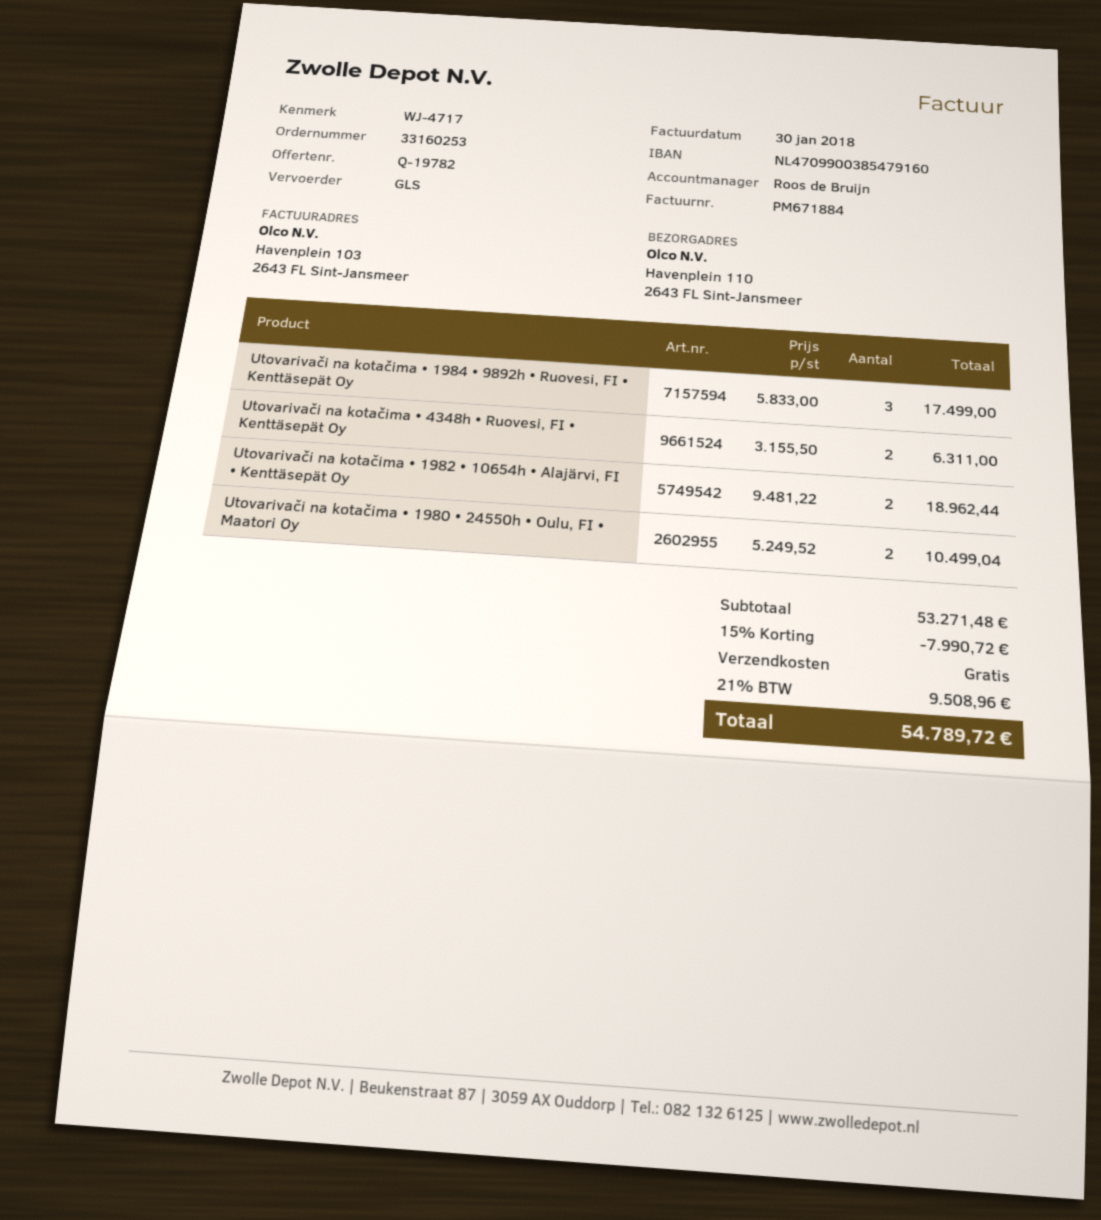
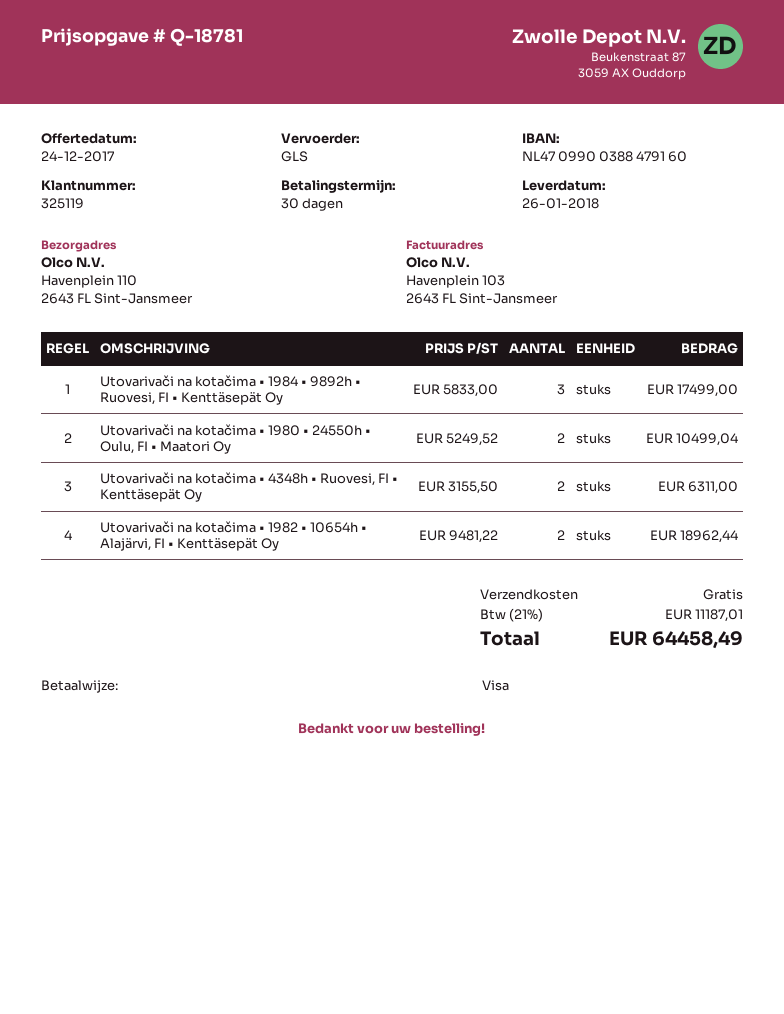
quote number: Q-19782 -> Q-18781
bank account: NL4709900385479160 -> NL4709900388479160
discount: 15% = 7990.72 -> none
tax: 21% = 9508.96 -> 21% = 11187.01
total: 54789.72 -> 64458.49

